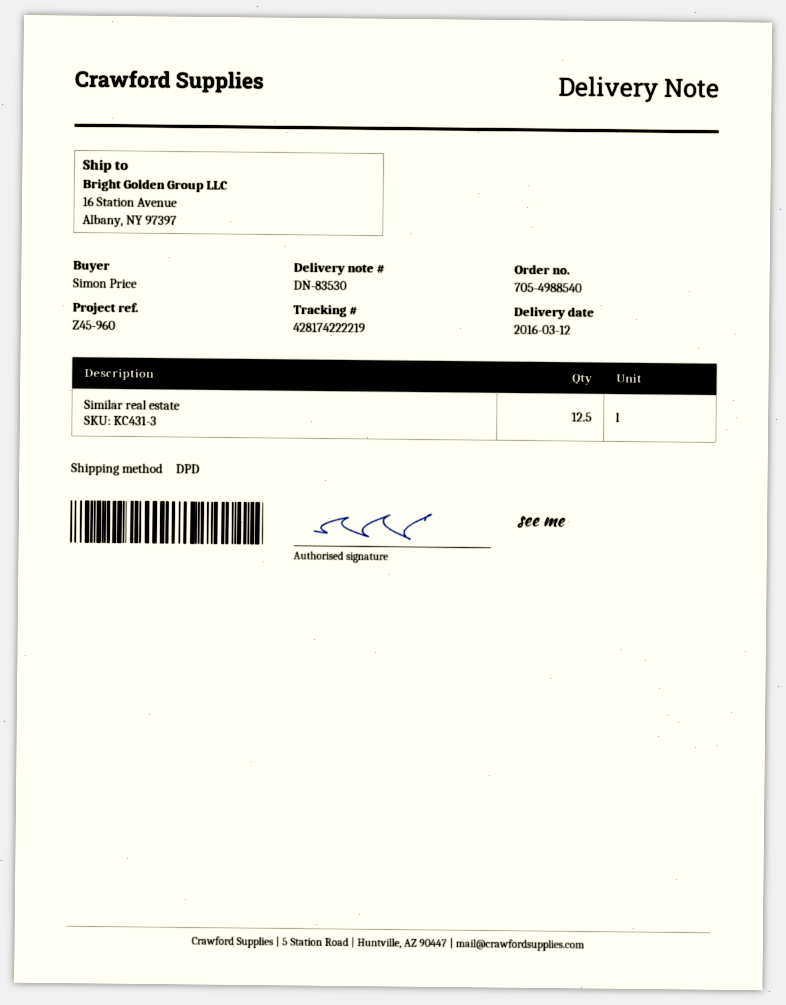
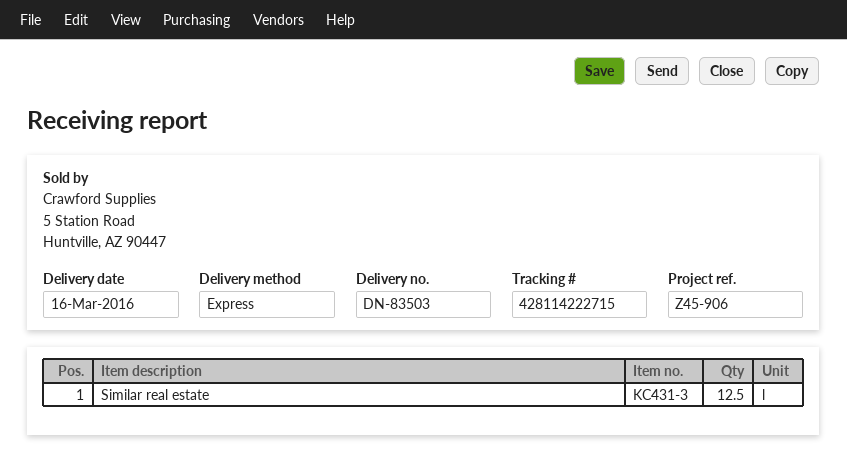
delivery note number: DN-83530 -> DN-83503
delivery date: 2016-03-12 -> 2016-03-16
reference: Z45-960 -> Z45-906
shipping method: DPD -> express
tracking number: 428174222219 -> 428114222715

